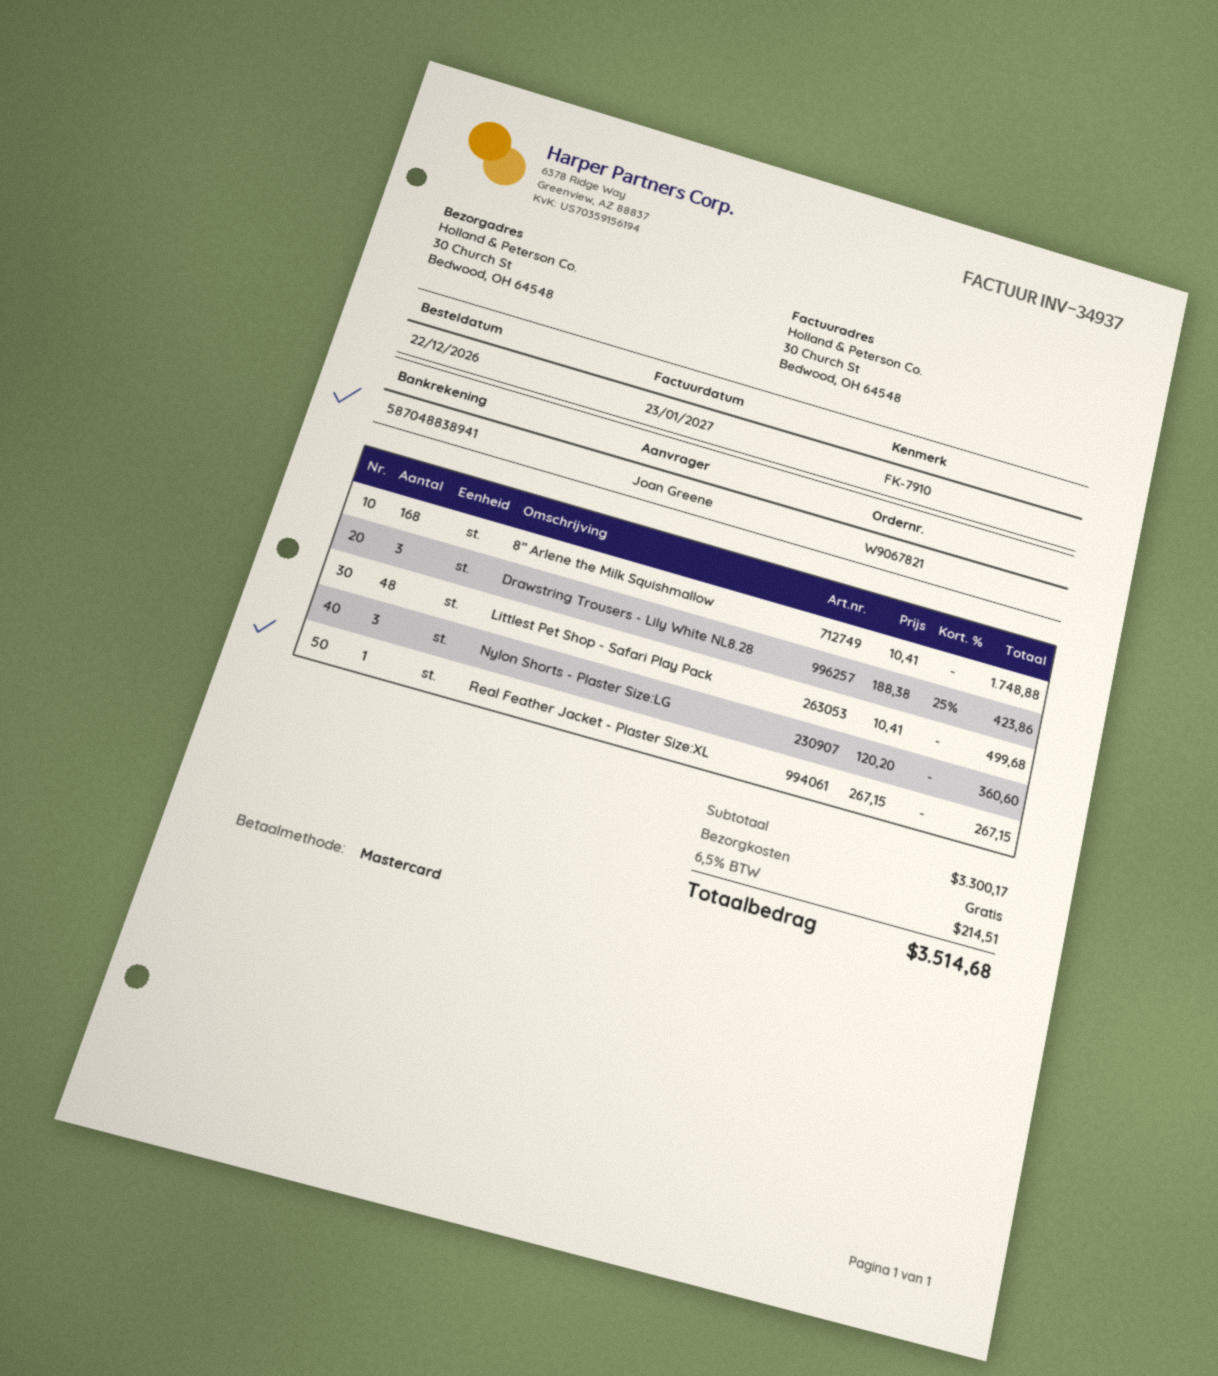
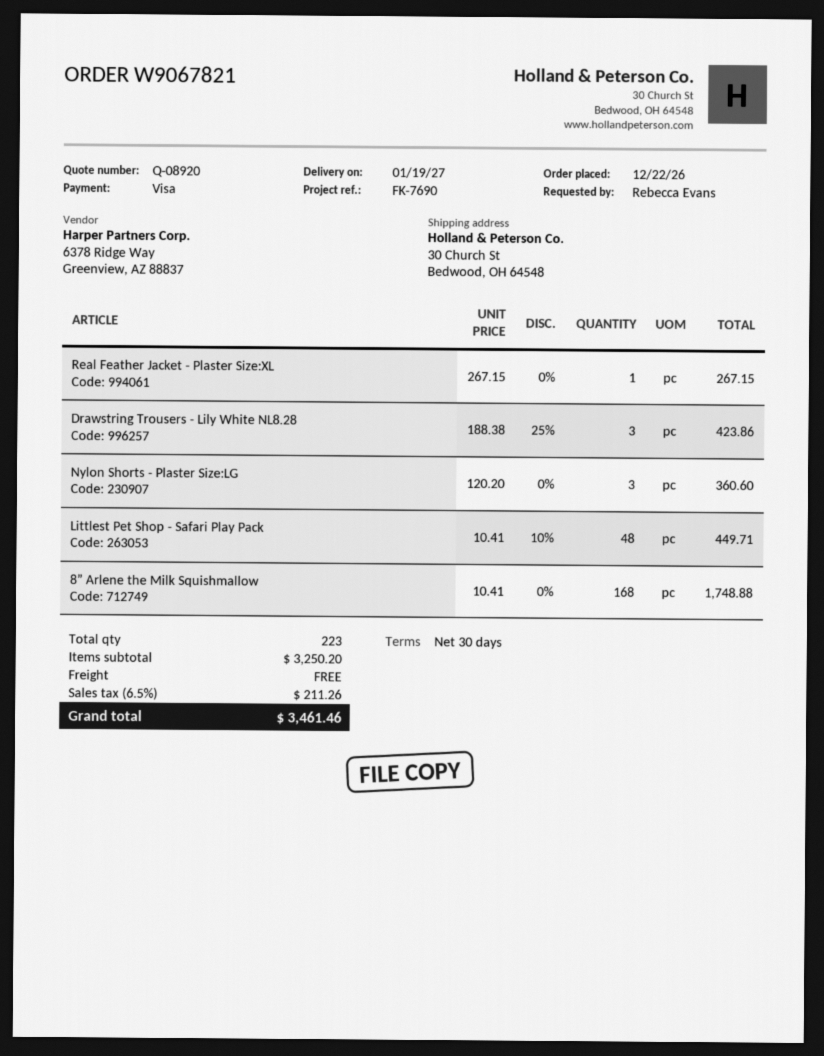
reference: FK-7910 -> FK-7690
ordered by: Joan Greene -> Rebecca Evans
payment method: Mastercard -> Visa
Littlest Pet Shop - Safari Play Pack: 48 x 10.41 = 499.68 -> 48 x 10.41 - 10% = 449.71
subtotal: 3300.17 -> 3250.20
tax: 6.5% = 214.51 -> 6.5% = 211.26
total: 3514.68 -> 3461.46

